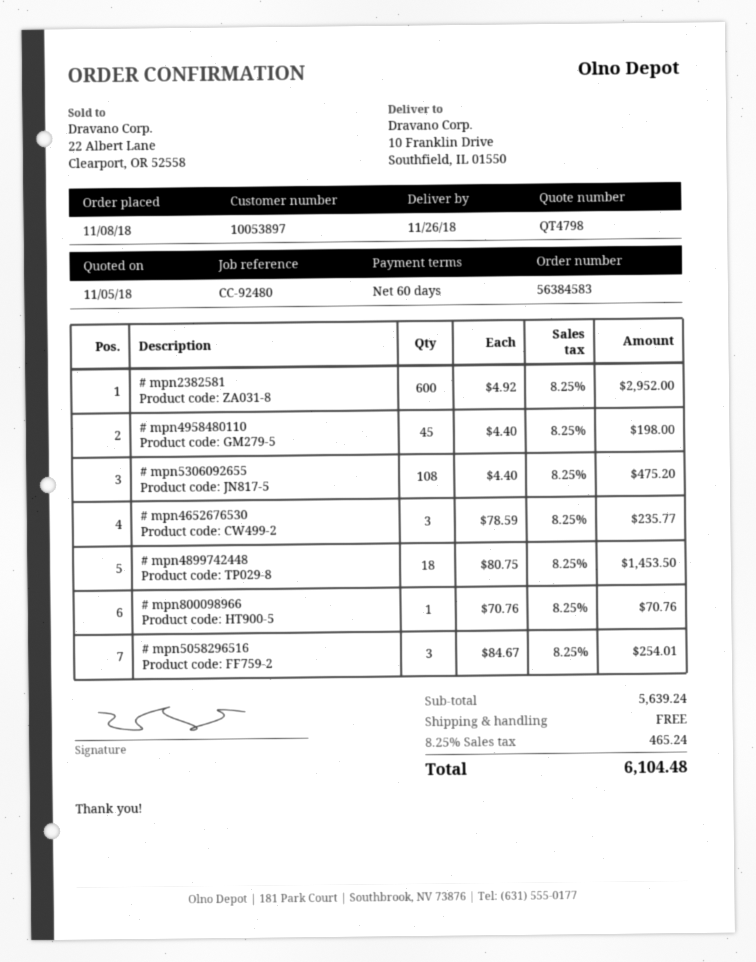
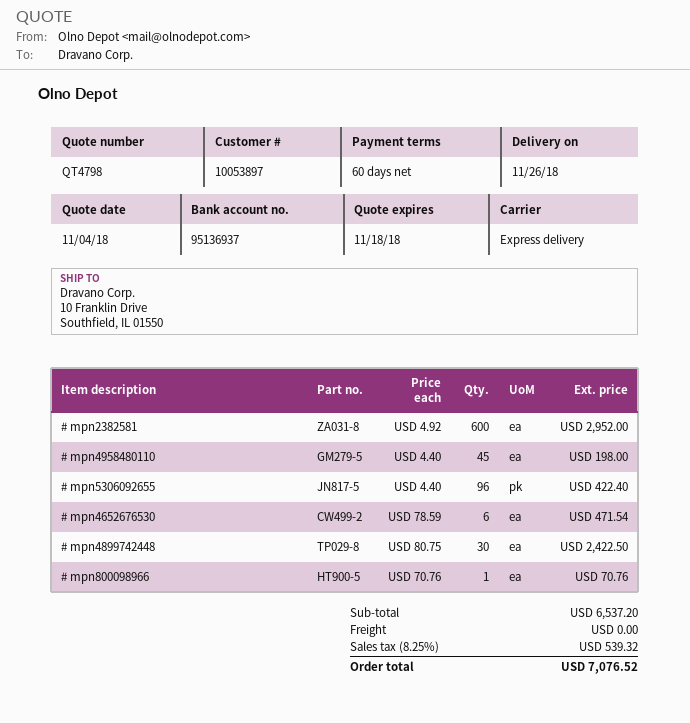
quote date: 2018-11-05 -> 2018-11-04
# mpn5306092655: 108 x 4.40 = 475.20 -> 96 x 4.40 = 422.40
# mpn4652676530: 3 x 78.59 = 235.77 -> 6 x 78.59 = 471.54
# mpn4899742448: 18 x 80.75 = 1453.50 -> 30 x 80.75 = 2422.50
# mpn5058296516: 3 x 84.67 = 254.01 -> none
subtotal: 5639.24 -> 6537.20
tax: 8.25% = 465.24 -> 8.25% = 539.32
total: 6104.48 -> 7076.52

